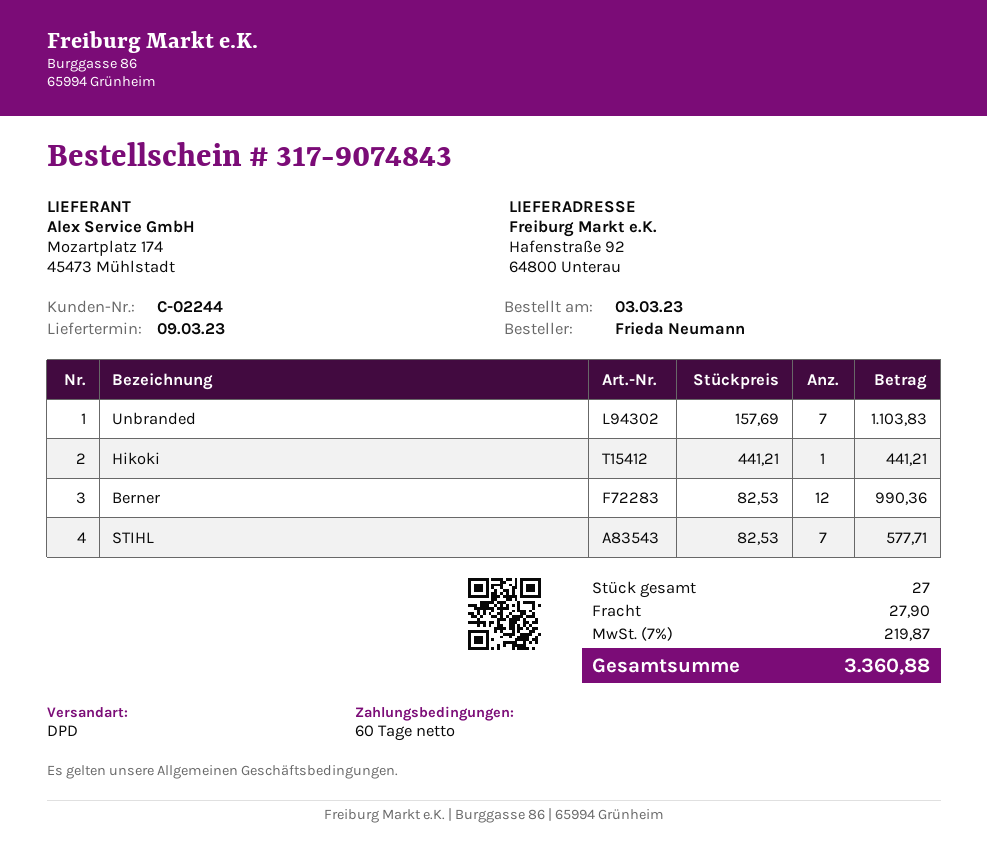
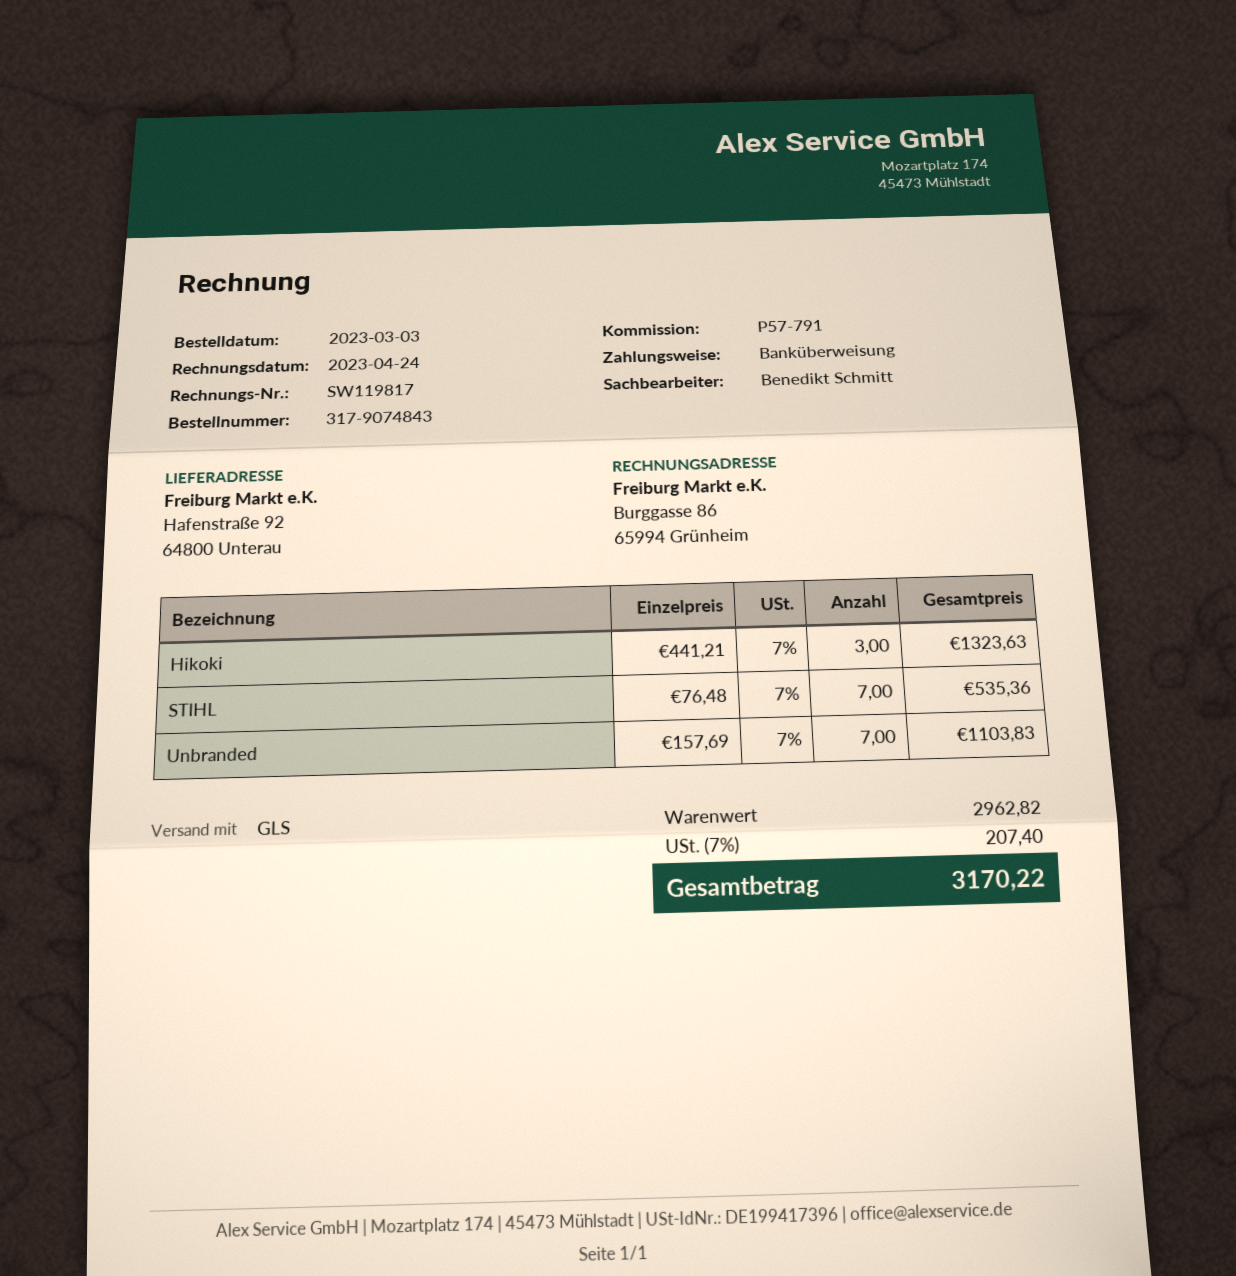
shipping method: DPD -> GLS
Hikoki: 1 x 441.21 = 441.21 -> 3 x 441.21 = 1323.63
Berner: 12 x 82.53 = 990.36 -> none
STIHL: 7 x 82.53 = 577.71 -> 7 x 76.48 = 535.36
shipping: 27.90 -> none
tax: 7% = 219.87 -> 7% = 207.40
total: 3360.88 -> 3170.22

